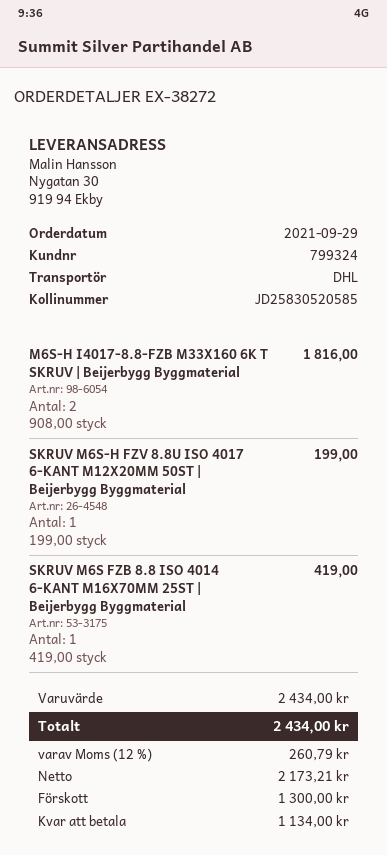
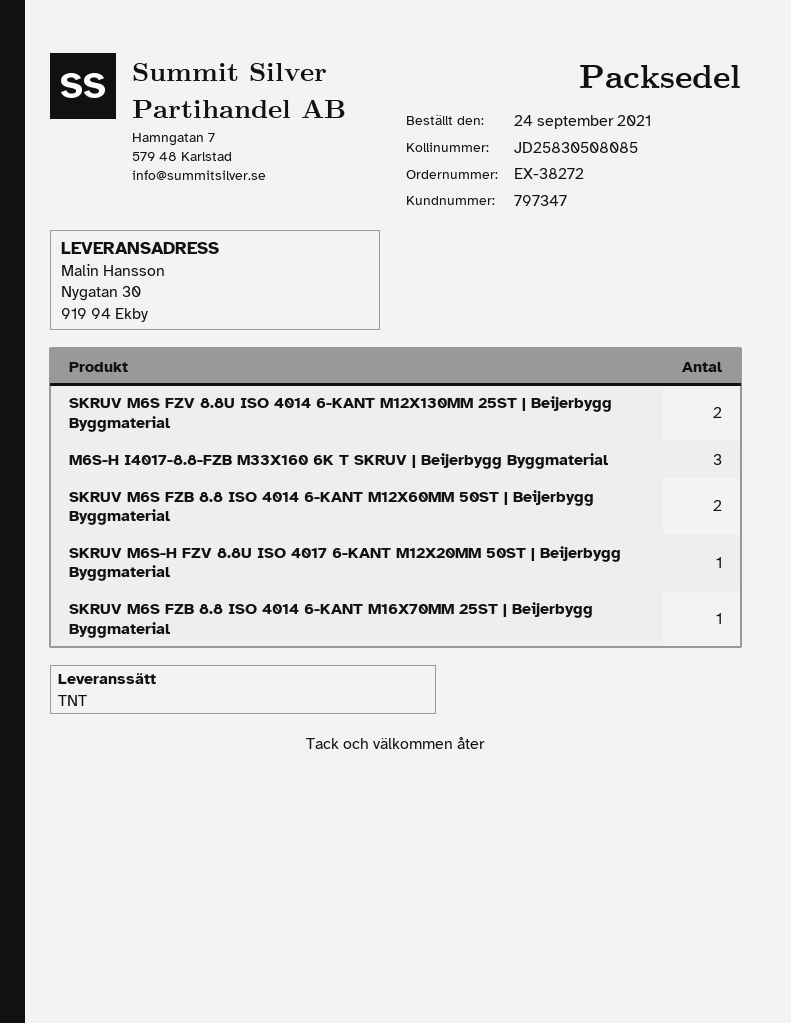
order date: 2021-09-29 -> 2021-09-24
customer number: 799324 -> 797347
shipping method: DHL -> TNT
tracking number: JD25830520585 -> JD25830508085
M6S-H I4017-8.8-FZB M33X160 6K T SKRUV | Beijerbygg Byggmaterial: 2 -> 3
SKRUV M6S FZV 8.8U ISO 4014 6-KANT M12X130MM 25ST | Beijerbygg Byggmaterial: none -> 2
SKRUV M6S FZB 8.8 ISO 4014 6-KANT M12X60MM 50ST | Beijerbygg Byggmaterial: none -> 2

